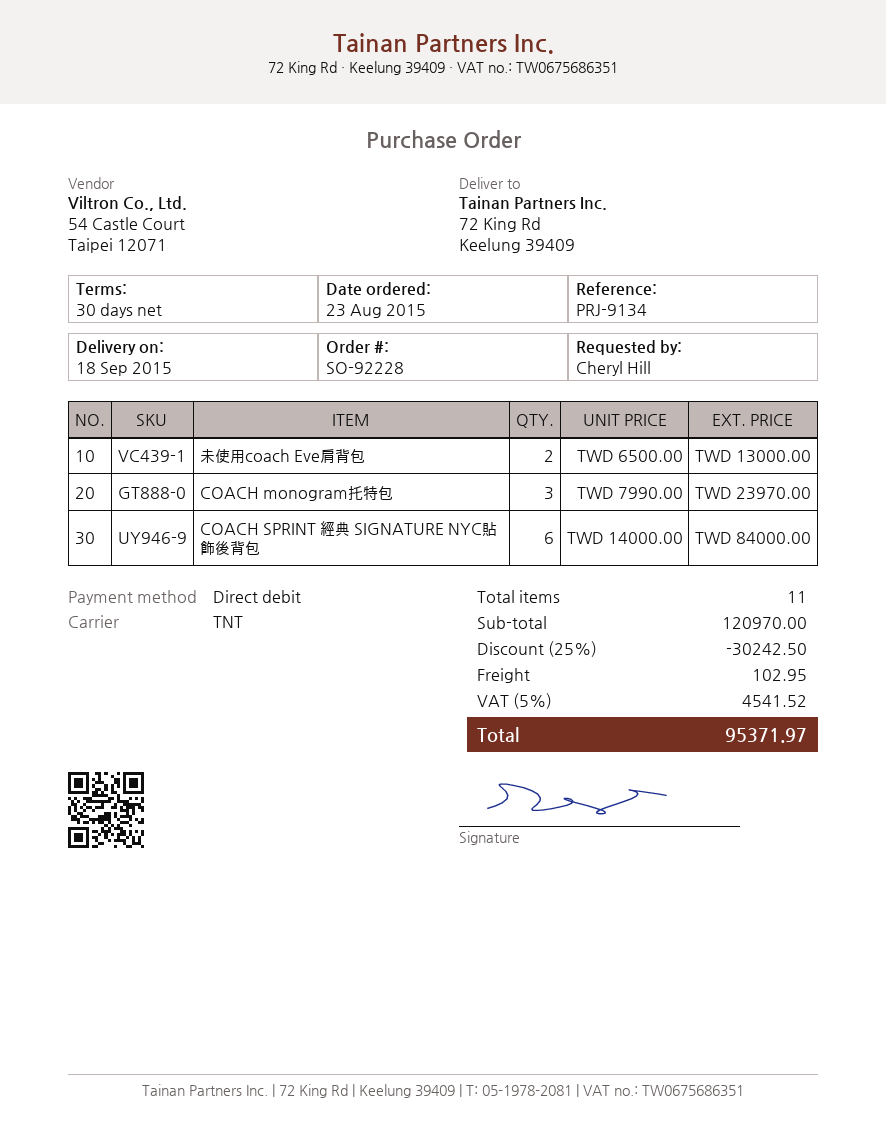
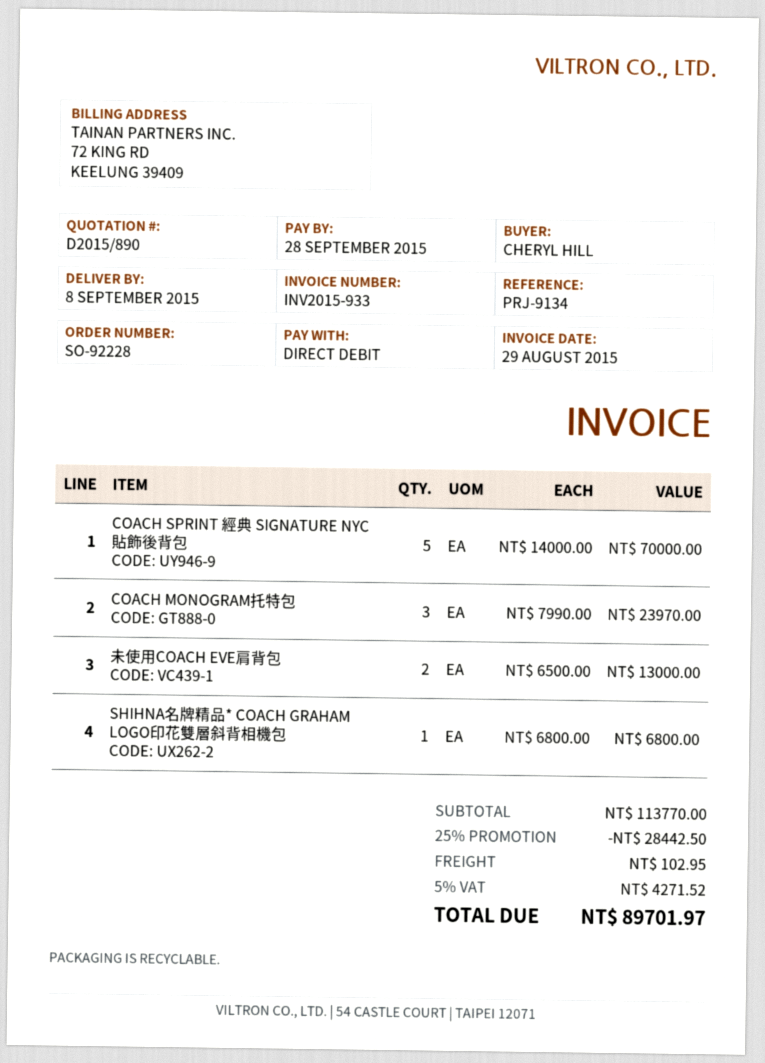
delivery date: 2015-09-18 -> 2015-09-08
COACH SPRINT 經典 SIGNATURE NYC貼飾後背包: 6 x 14000.00 = 84000.00 -> 5 x 14000.00 = 70000.00
SHIHNA名牌精品* COACH GRAHAM LOGO印花雙層斜背相機包: none -> 1 x 6800.00 = 6800.00
subtotal: 120970.00 -> 113770.00
discount: 25% = 30242.50 -> 25% = 28442.50
tax: 5% = 4541.52 -> 5% = 4271.52
total: 95371.97 -> 89701.97

